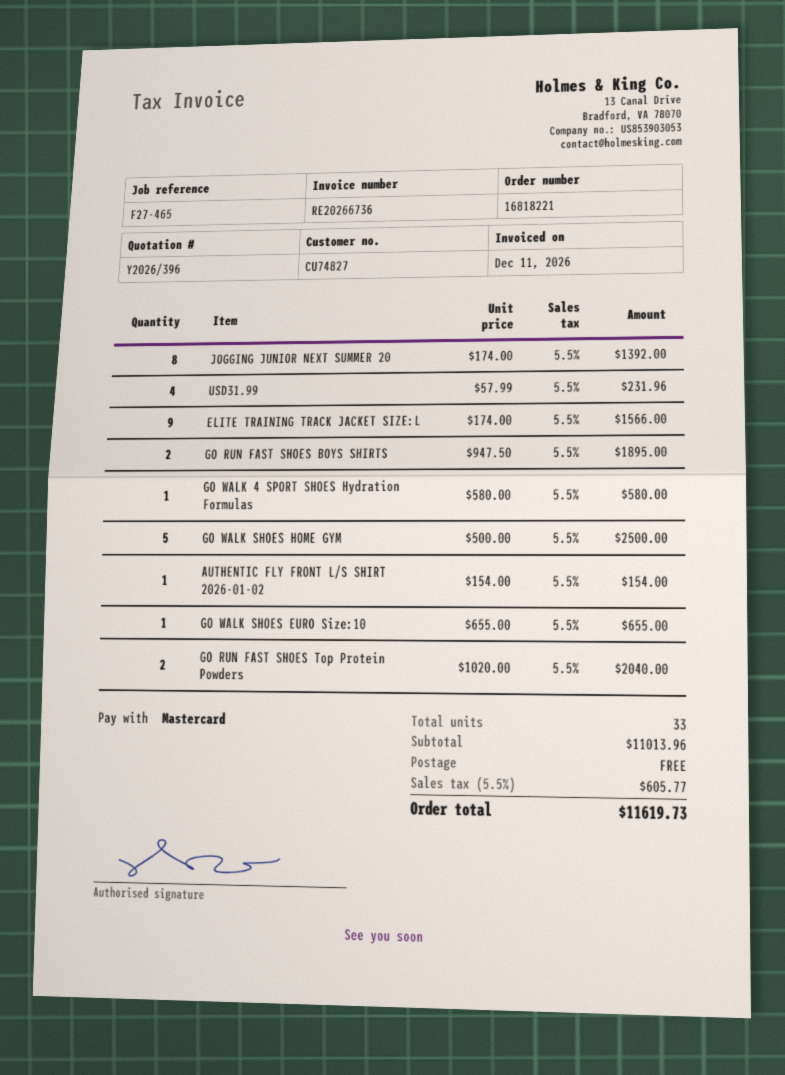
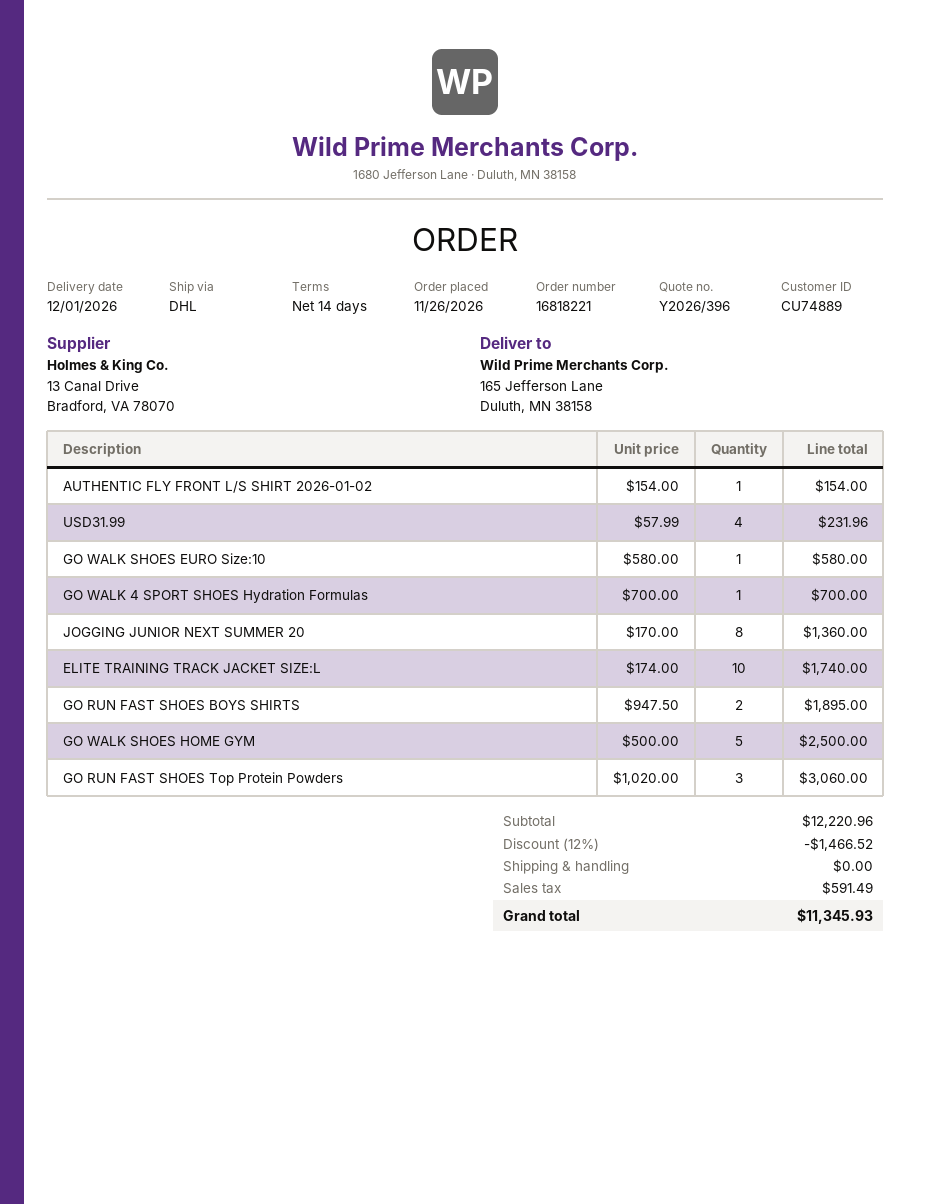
customer number: CU74827 -> CU74889
JOGGING JUNIOR NEXT SUMMER 20: 8 x 174.00 = 1392.00 -> 8 x 170.00 = 1360.00
ELITE TRAINING TRACK JACKET SIZE:L: 9 x 174.00 = 1566.00 -> 10 x 174.00 = 1740.00
GO WALK 4 SPORT SHOES Hydration Formulas: 1 x 580.00 = 580.00 -> 1 x 700.00 = 700.00
GO WALK SHOES EURO Size:10: 1 x 655.00 = 655.00 -> 1 x 580.00 = 580.00
GO RUN FAST SHOES Top Protein Powders: 2 x 1020.00 = 2040.00 -> 3 x 1020.00 = 3060.00
subtotal: 11013.96 -> 12220.96
discount: none -> 12% = 1466.52
tax: 605.77 -> 591.49
total: 11619.73 -> 11345.93

